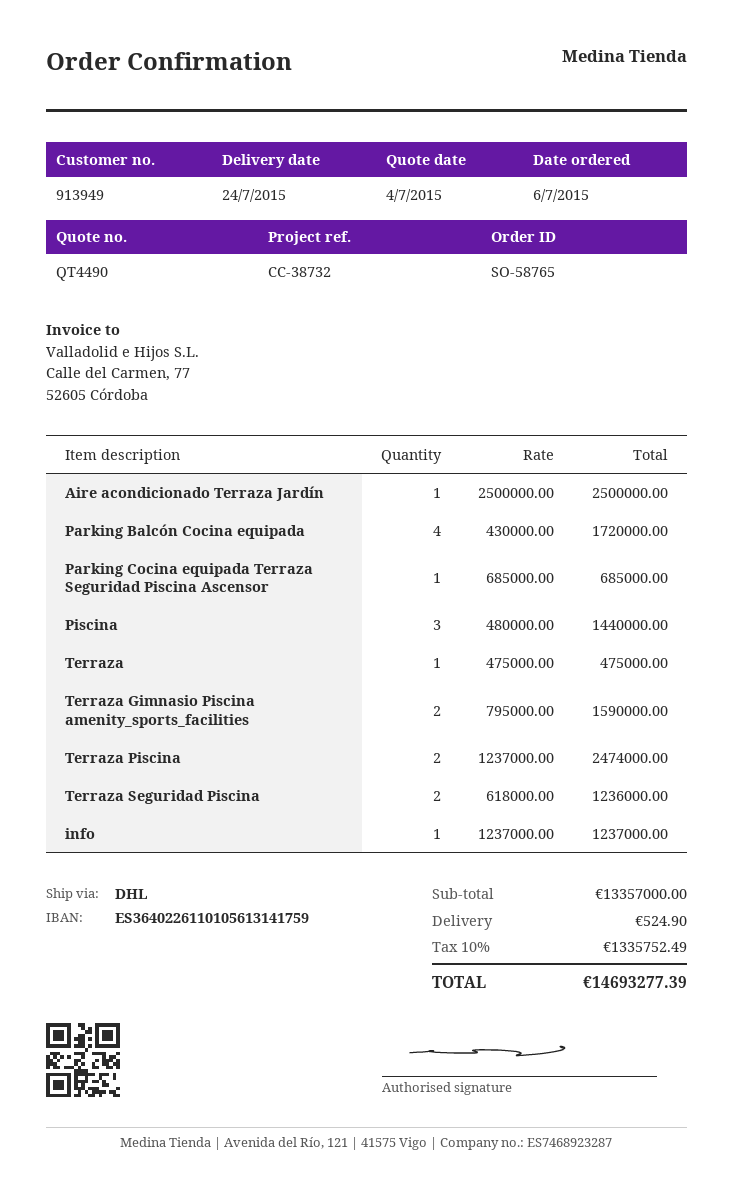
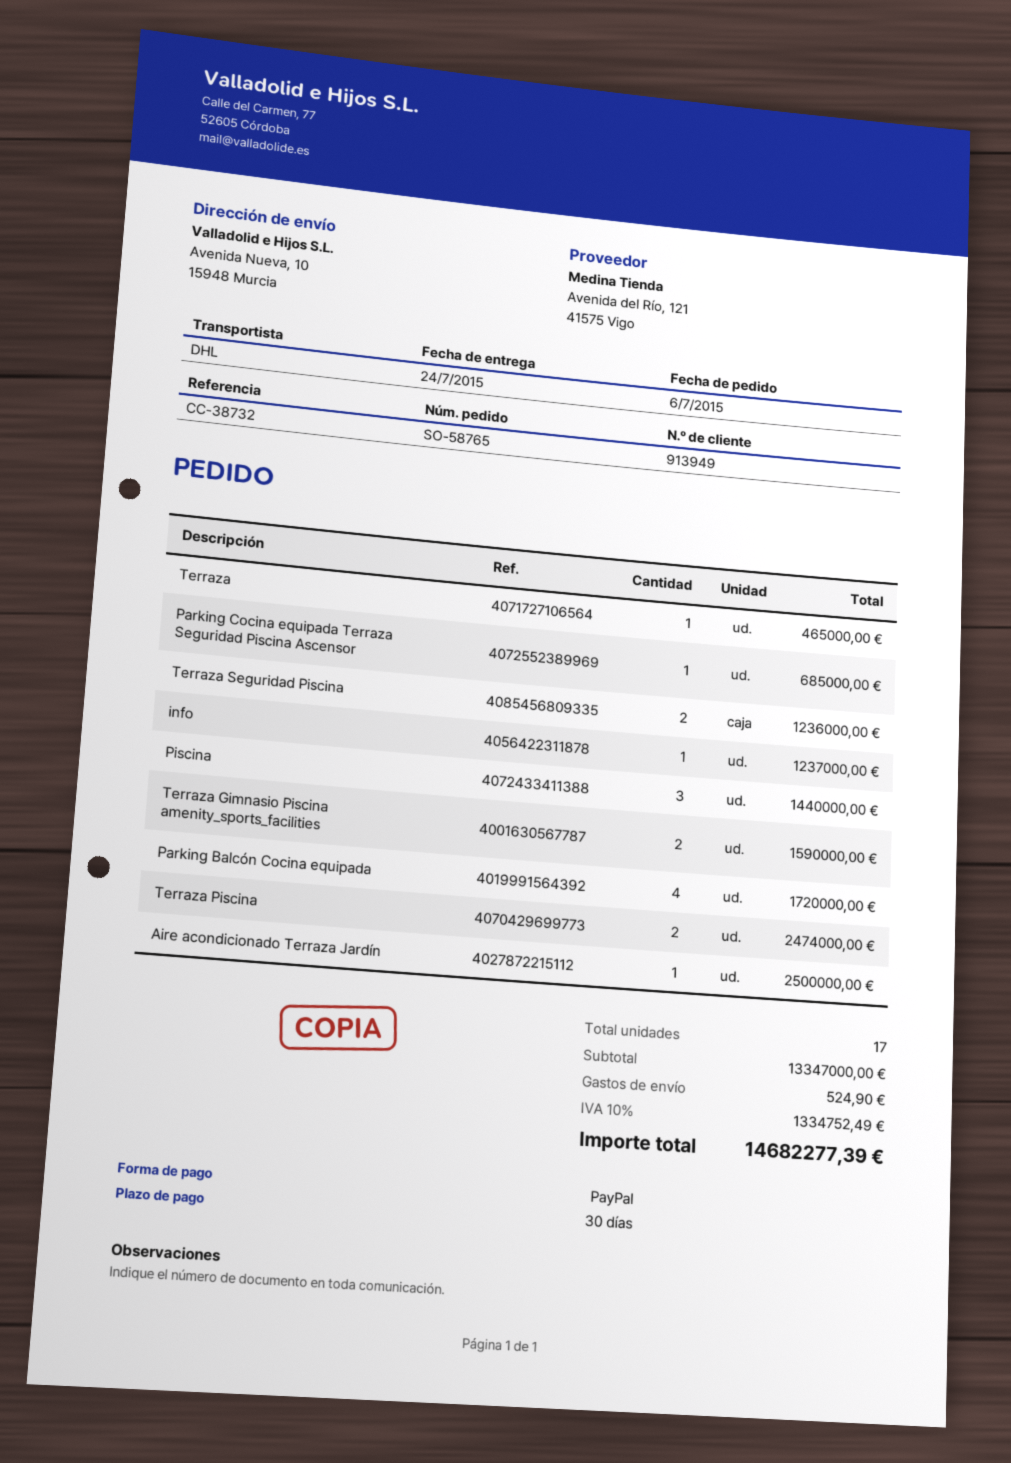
Terraza: 1 for 475000.00 -> 1 for 465000.00
subtotal: 13357000.00 -> 13347000.00
tax: 10% = 1335752.49 -> 10% = 1334752.49
total: 14693277.39 -> 14682277.39

